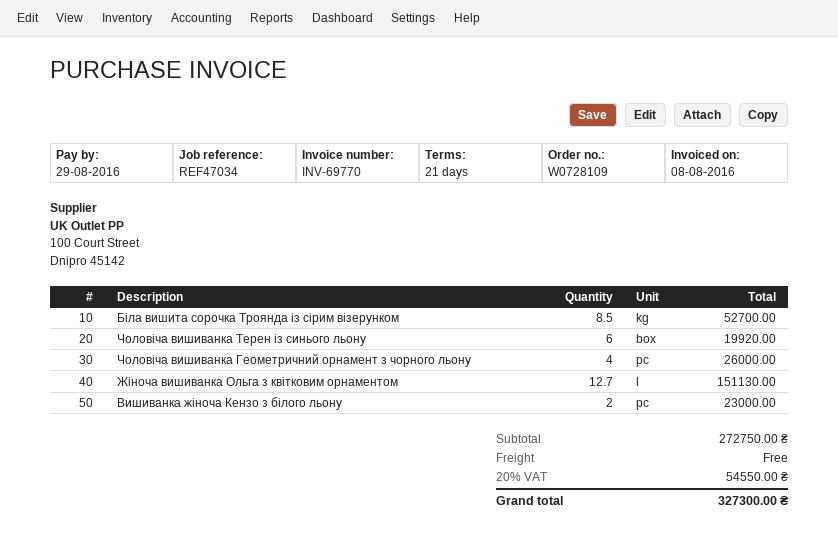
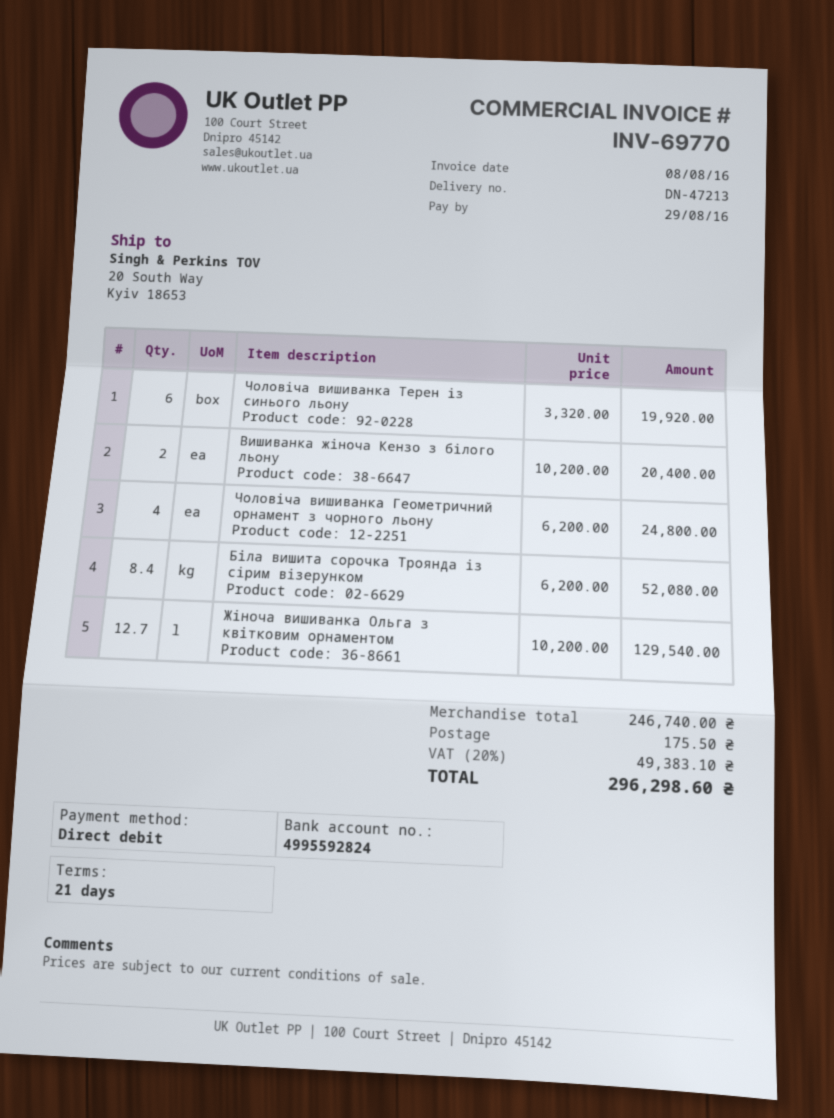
Біла вишита сорочка Троянда із сірим візерунком: 8.5 for 52700.00 -> 8.4 for 52080.00
Чоловіча вишиванка Геометричний орнамент з чорного льону: 4 for 26000.00 -> 4 for 24800.00
Жіноча вишиванка Ольга з квітковим орнаментом: 12.7 for 151130.00 -> 12.7 for 129540.00
Вишиванка жіноча Кензо з білого льону: 2 for 23000.00 -> 2 for 20400.00
subtotal: 272750.00 -> 246740.00
shipping: 0.00 -> 175.50
tax: 20% = 54550.00 -> 20% = 49383.10
total: 327300.00 -> 296298.60

